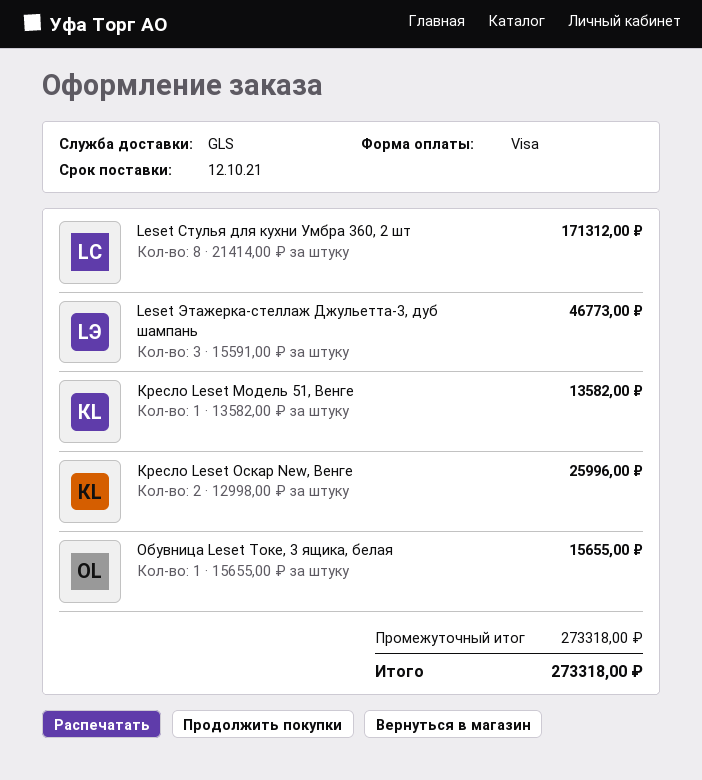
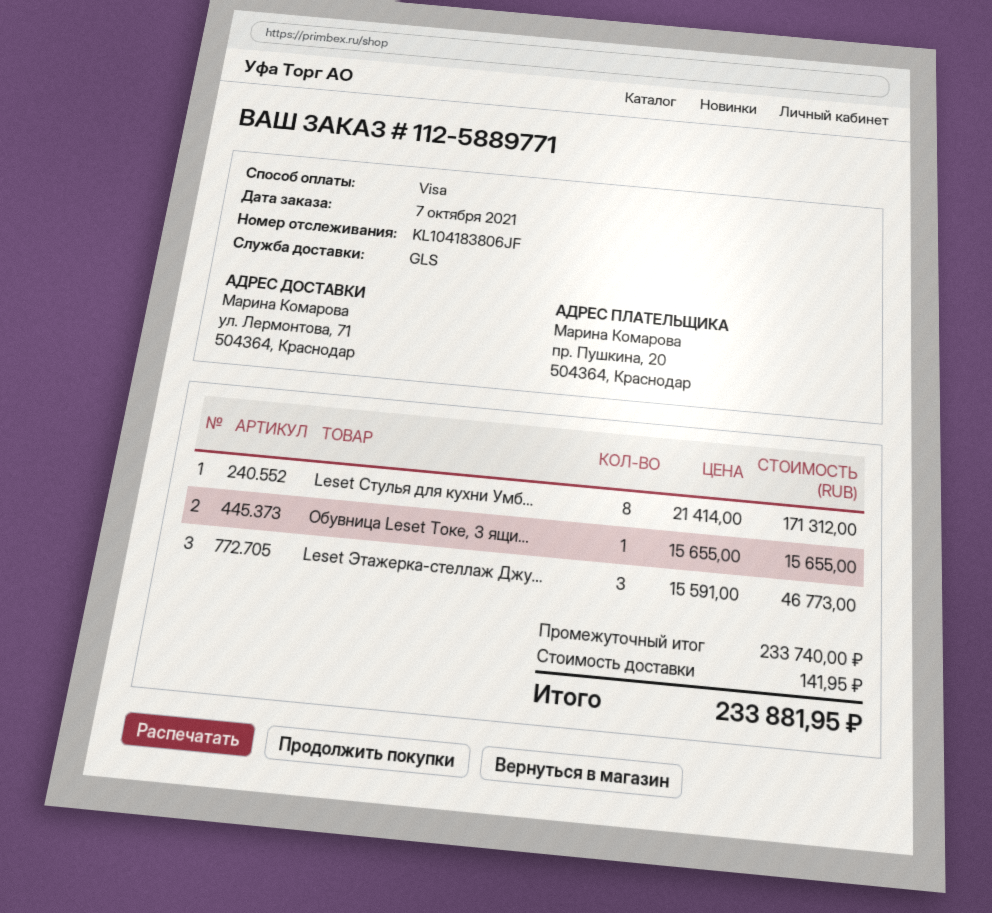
Кресло Leset Модель 51, Венге: 1 x 13582.00 = 13582.00 -> none
Кресло Leset Оскар New, Венге: 2 x 12998.00 = 25996.00 -> none
subtotal: 273318.00 -> 233740.00
shipping: none -> 141.95
total: 273318.00 -> 233881.95

